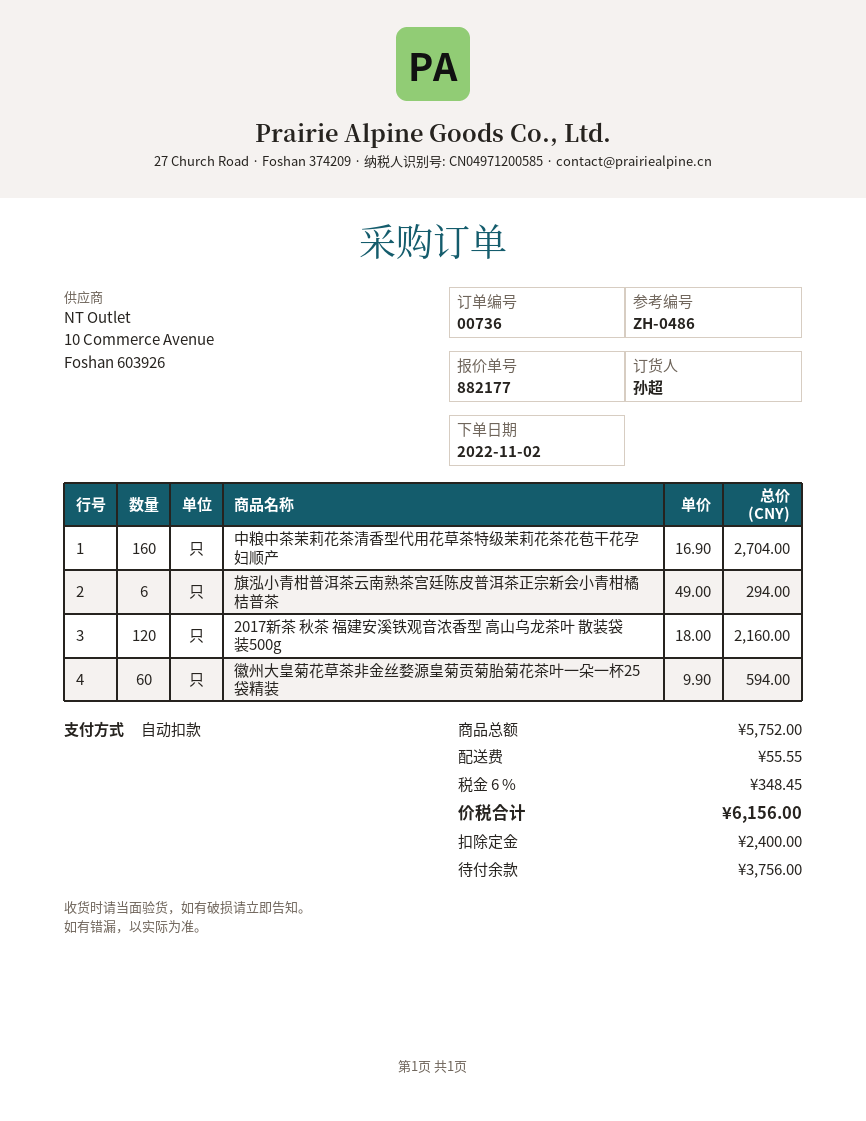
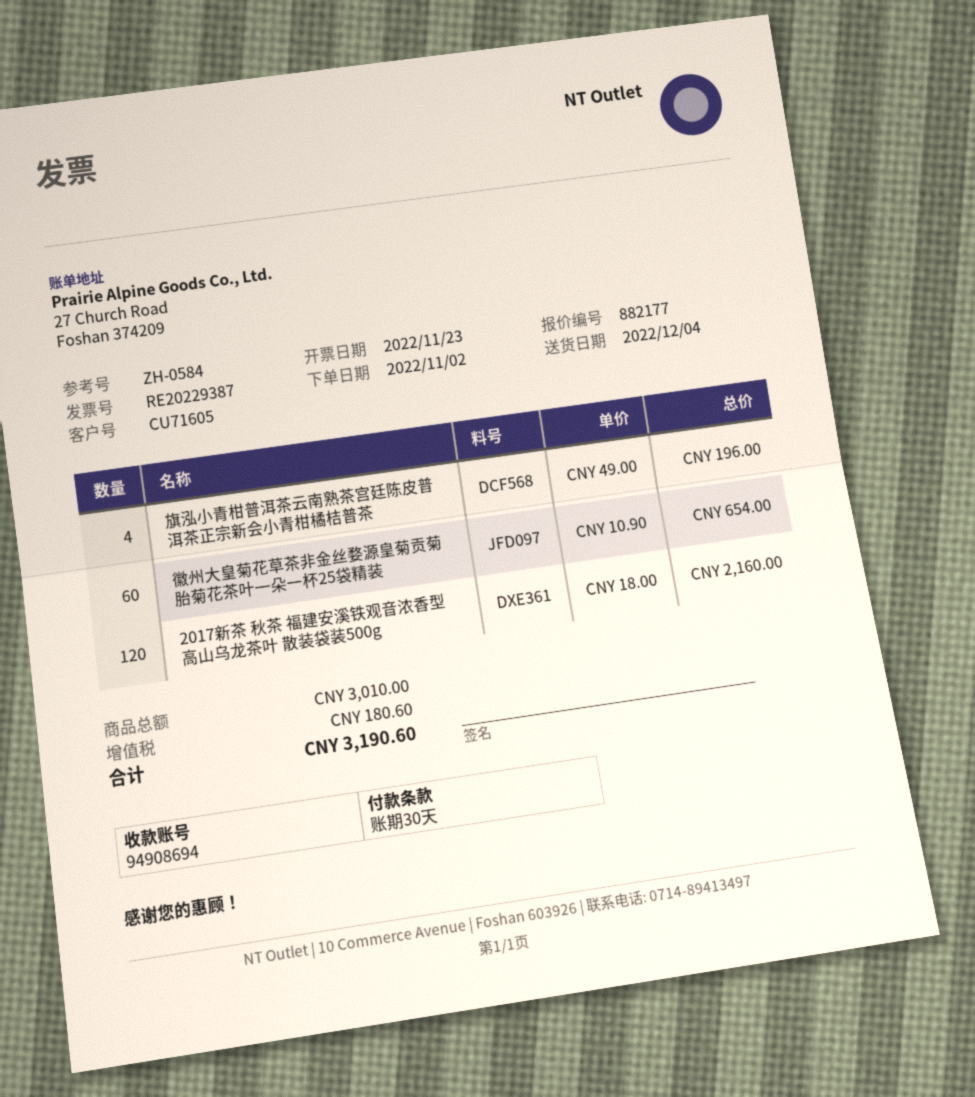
reference: ZH-0486 -> ZH-0584
中粮中茶茉莉花茶清香型代用花草茶特级茉莉花茶花苞干花孕妇顺产: 160 x 16.90 = 2704.00 -> none
旗泓小青柑普洱茶云南熟茶宫廷陈皮普洱茶正宗新会小青柑橘桔普茶: 6 x 49.00 = 294.00 -> 4 x 49.00 = 196.00
徽州大皇菊花草茶非金丝婺源皇菊贡菊胎菊花茶叶一朵一杯25袋精装: 60 x 9.90 = 594.00 -> 60 x 10.90 = 654.00
subtotal: 5752.00 -> 3010.00
shipping: 55.55 -> none
tax: 348.45 -> 180.60
total: 6156.00 -> 3190.60

